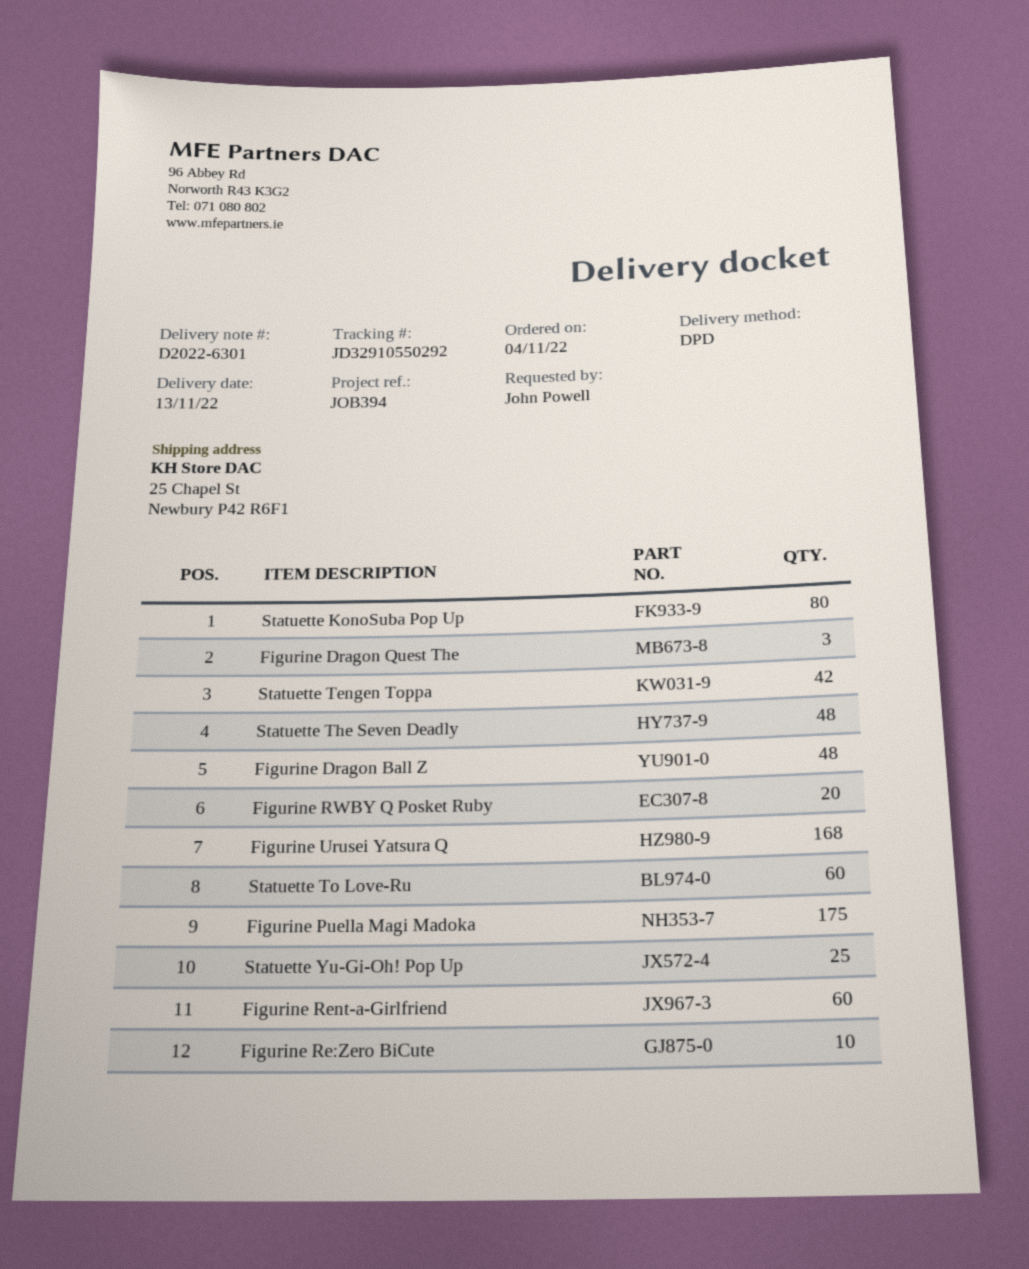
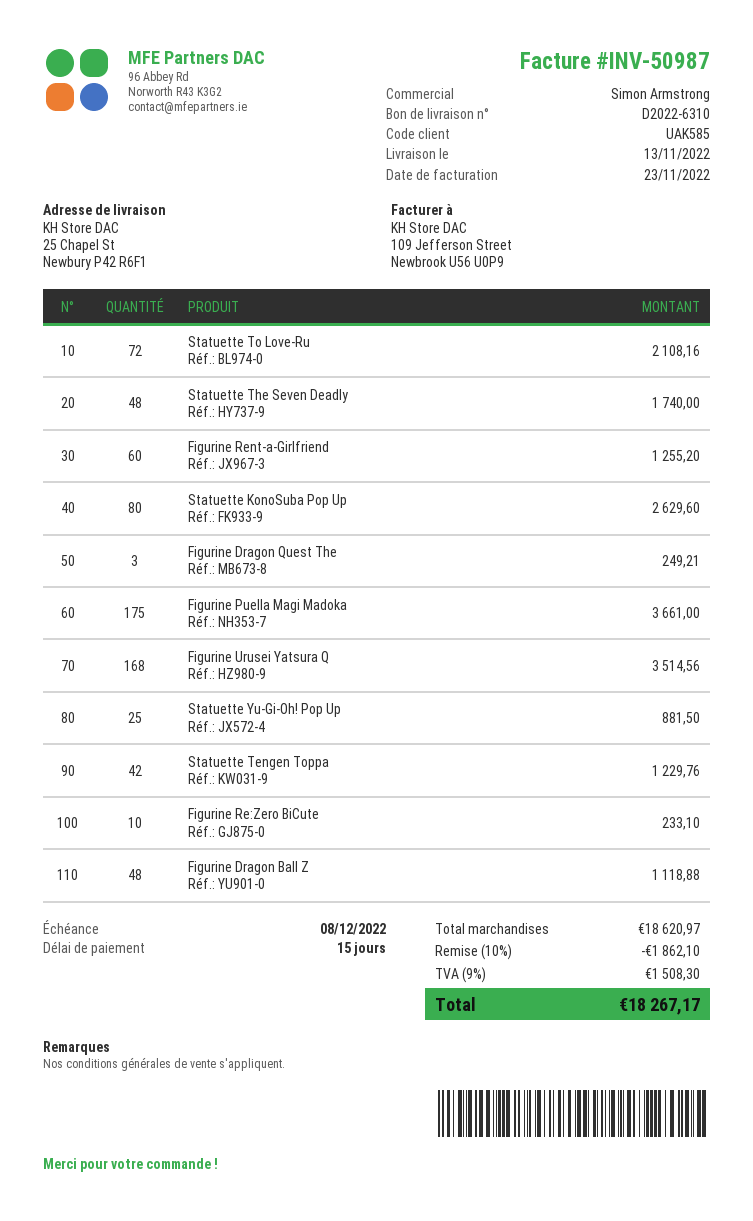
delivery note number: D2022-6301 -> D2022-6310
Figurine RWBY Q Posket Ruby: 20 -> none
Statuette To Love-Ru: 60 -> 72

